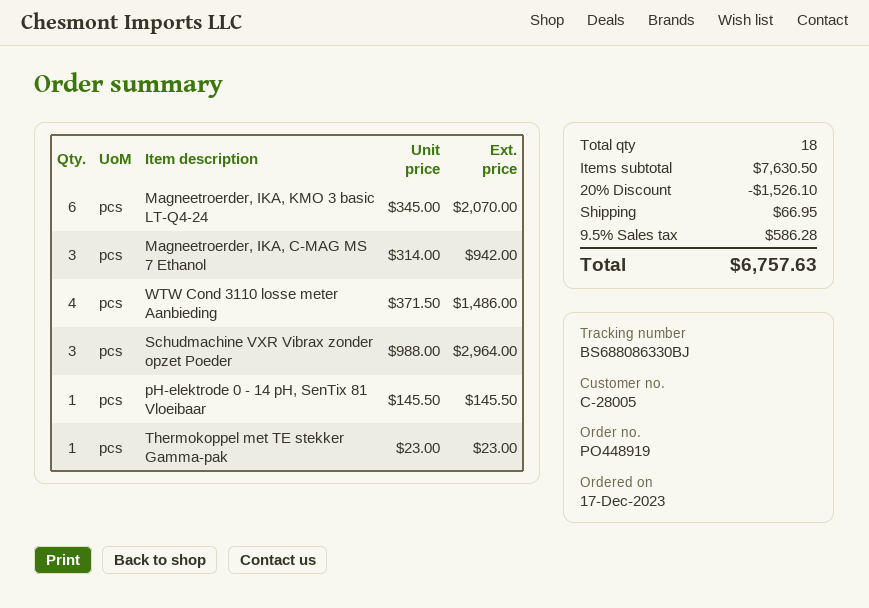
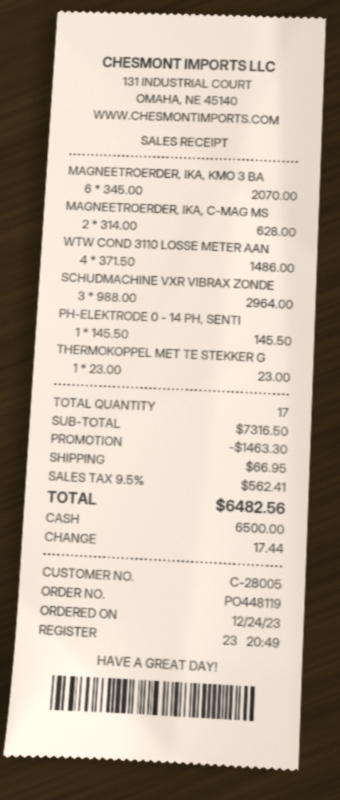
order number: PO448919 -> PO448119
order date: 2023-12-17 -> 2023-12-24
Magneetroerder, IKA, C-MAG MS 7 Ethanol: 3 x 314.00 = 942.00 -> 2 x 314.00 = 628.00
total quantity: 18 -> 17
subtotal: 7630.50 -> 7316.50
discount: 1526.10 -> 1463.30
tax: 9.5% = 586.28 -> 9.5% = 562.41
total: 6757.63 -> 6482.56

